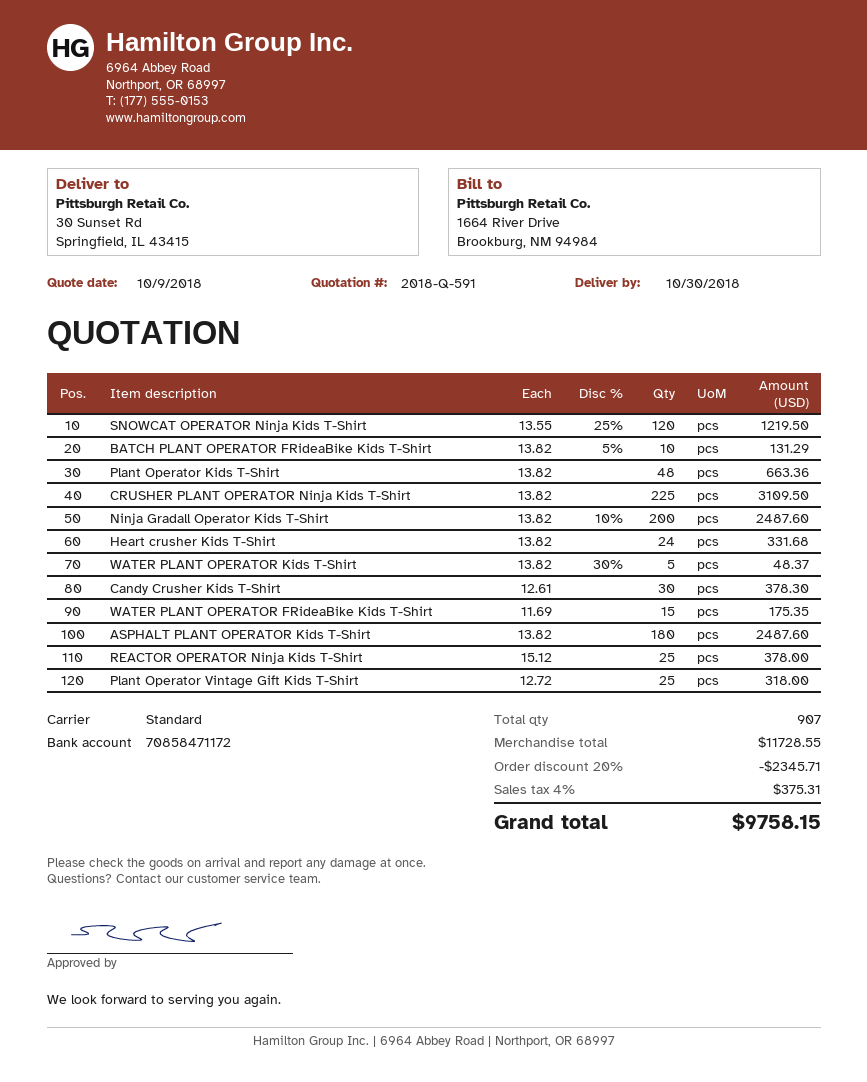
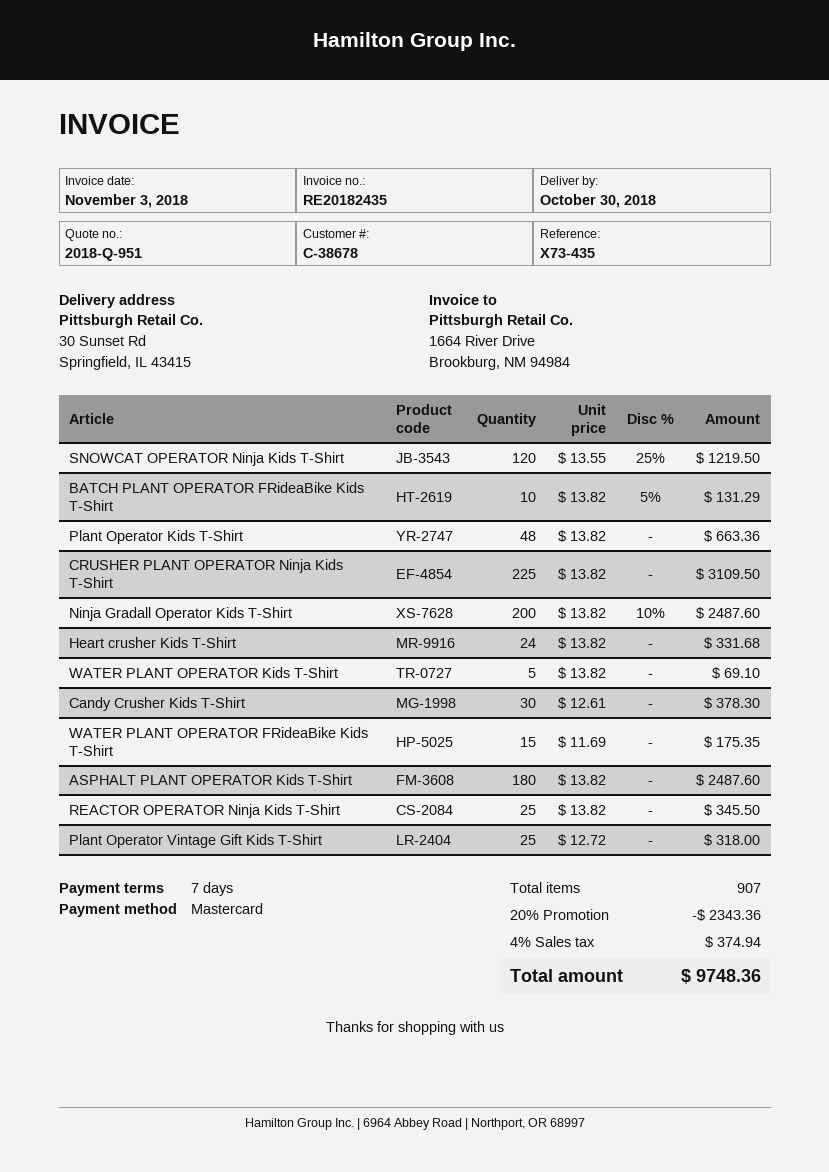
quote number: 2018-Q-591 -> 2018-Q-951
WATER PLANT OPERATOR Kids T-Shirt: 5 x 13.82 - 30% = 48.37 -> 5 x 13.82 = 69.10
REACTOR OPERATOR Ninja Kids T-Shirt: 25 x 15.12 = 378.00 -> 25 x 13.82 = 345.50
discount: 20% = 2345.71 -> 20% = 2343.36
tax: 4% = 375.31 -> 4% = 374.94
total: 9758.15 -> 9748.36

